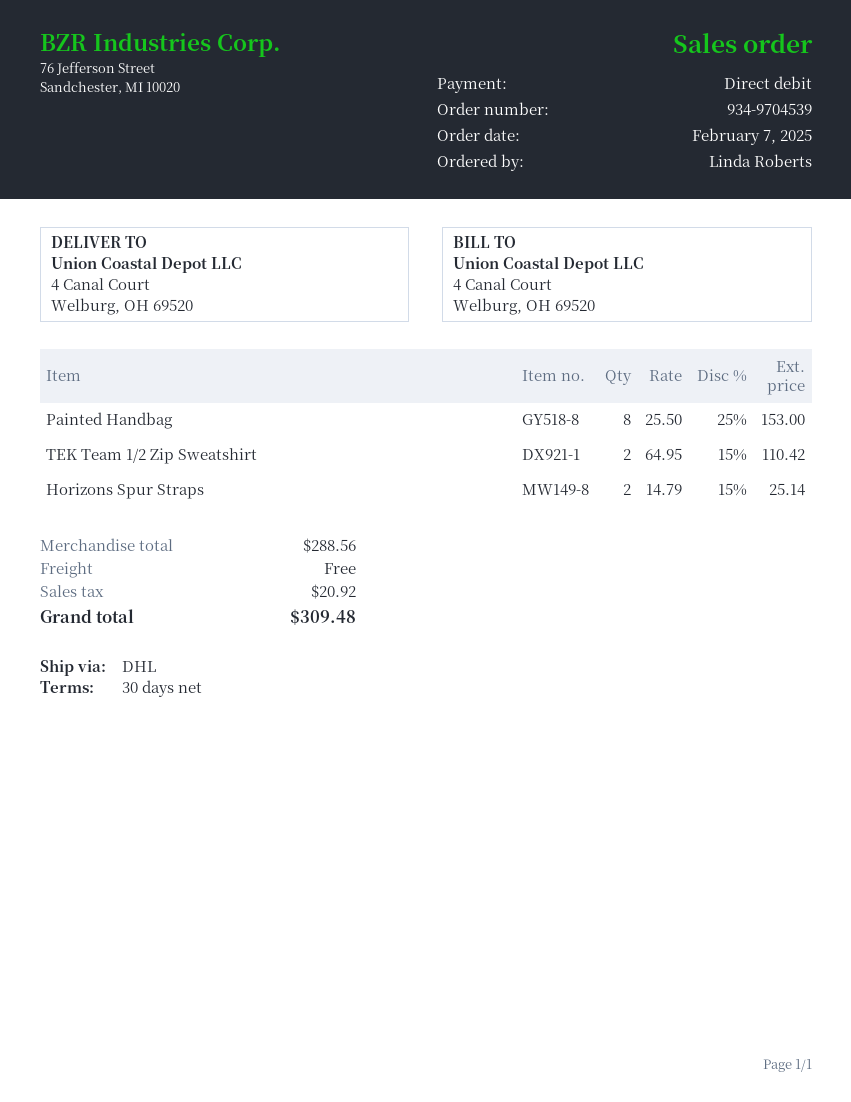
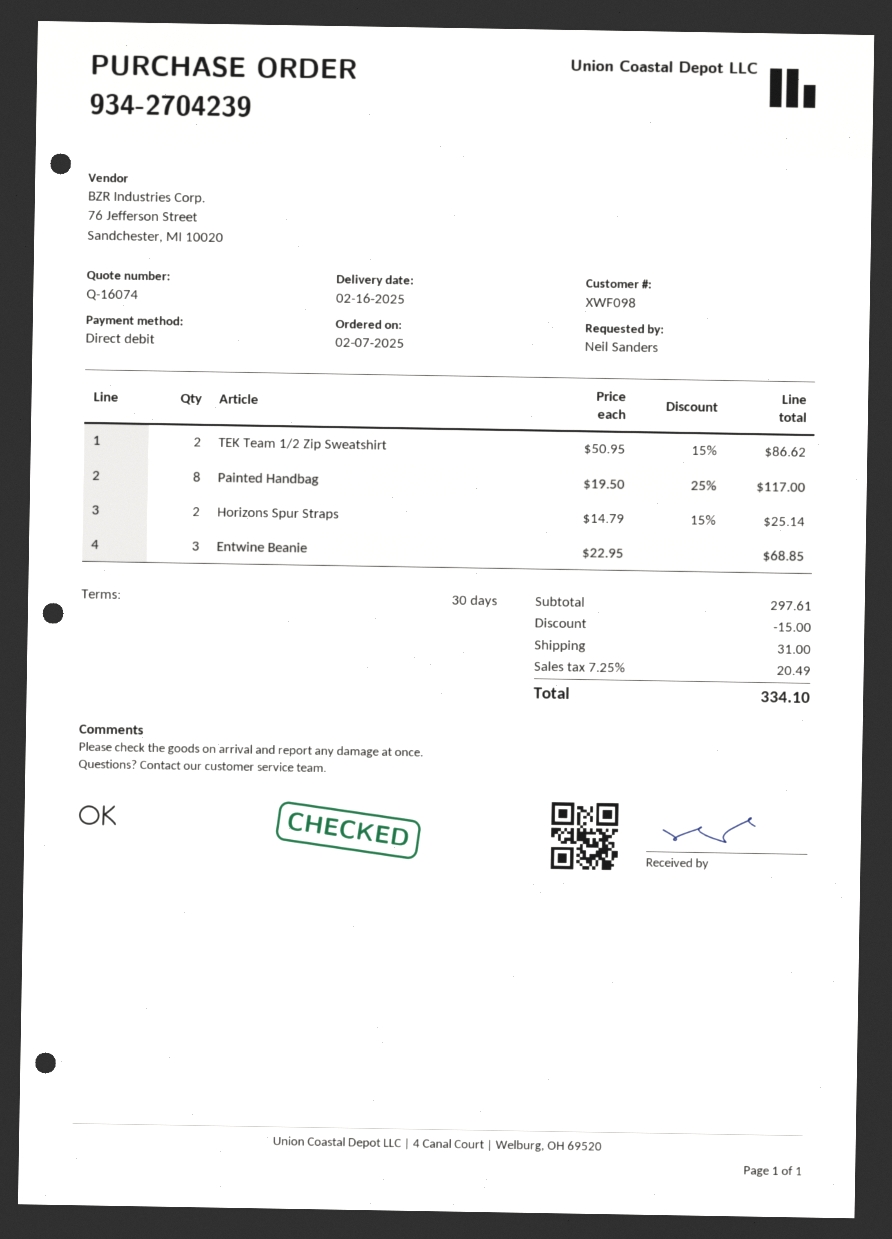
order number: 934-9704539 -> 934-2704239
ordered by: Linda Roberts -> Neil Sanders
Painted Handbag: 8 x 25.50 - 25% = 153.00 -> 8 x 19.50 - 25% = 117.00
TEK Team 1/2 Zip Sweatshirt: 2 x 64.95 - 15% = 110.42 -> 2 x 50.95 - 15% = 86.62
Entwine Beanie: none -> 3 x 22.95 = 68.85
subtotal: 288.56 -> 297.61
discount: none -> 15.00
shipping: 0.00 -> 31.00
tax: 20.92 -> 20.49
total: 309.48 -> 334.10

